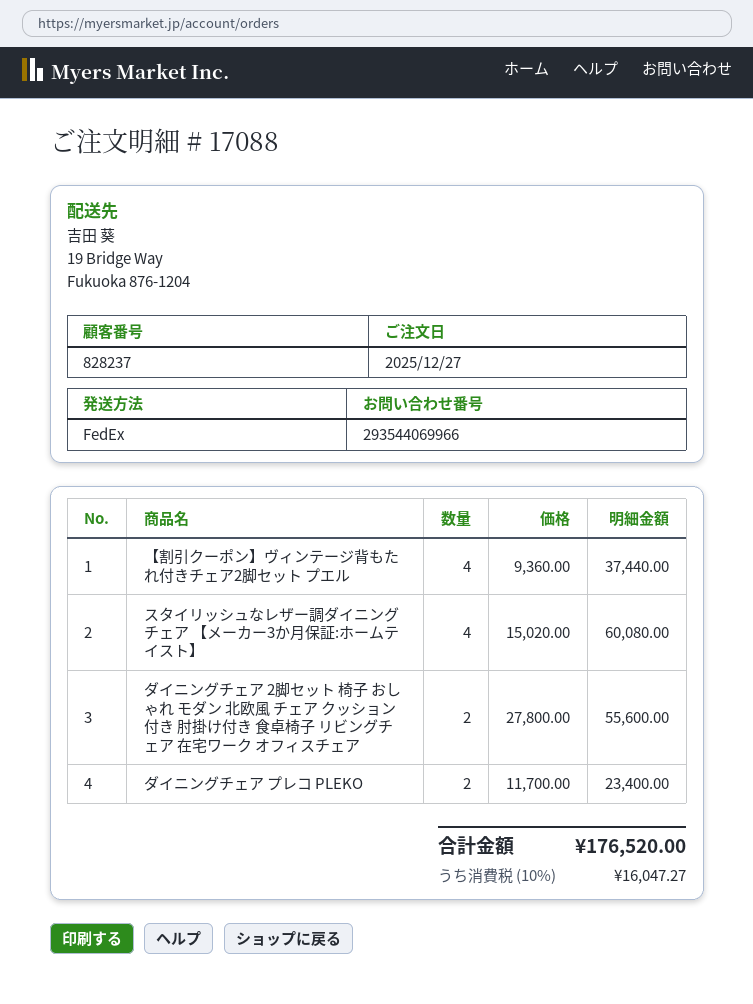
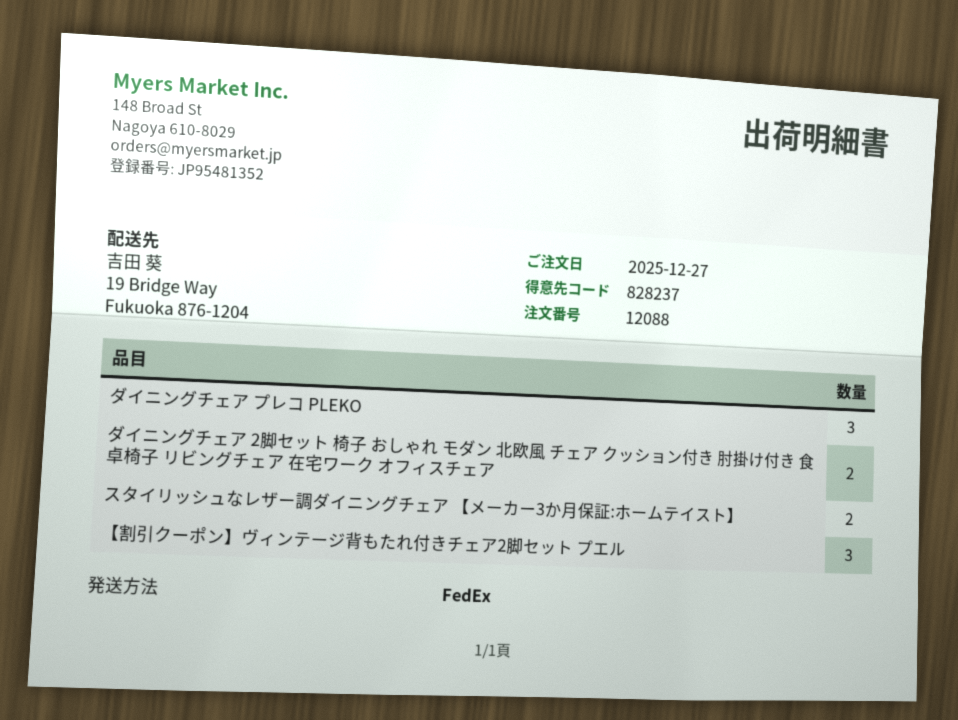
order number: 17088 -> 12088
【割引クーポン】ヴィンテージ背もたれ付きチェア2脚セット プエル: 4 -> 3
スタイリッシュなレザー調ダイニングチェア 【メーカー3か月保証:ホームテイスト】: 4 -> 2
ダイニングチェア プレコ PLEKO: 2 -> 3

